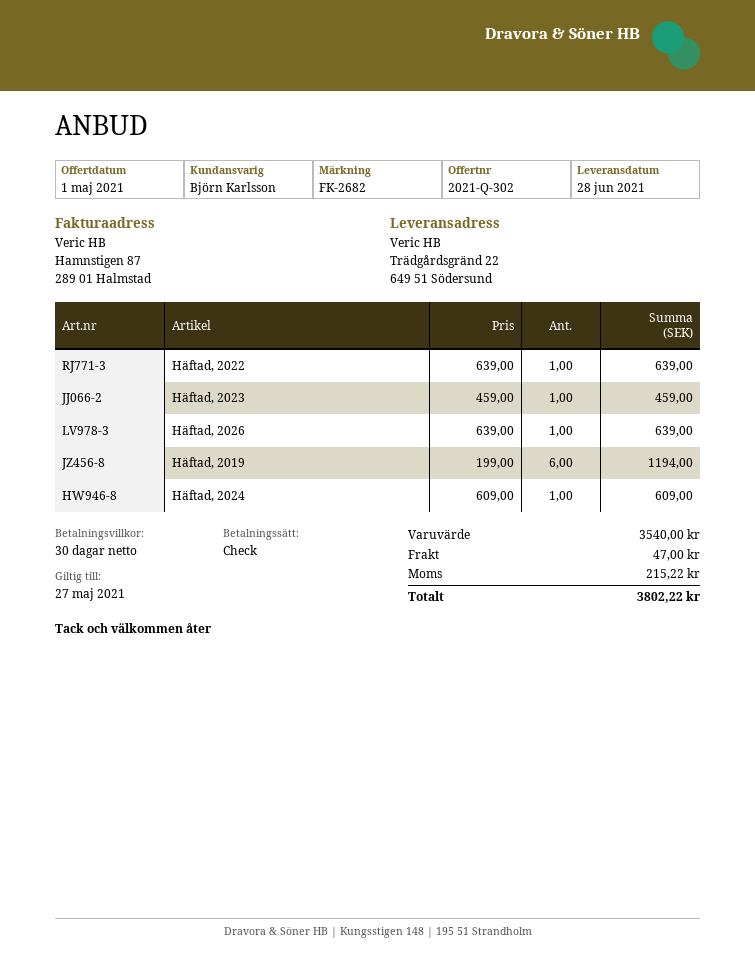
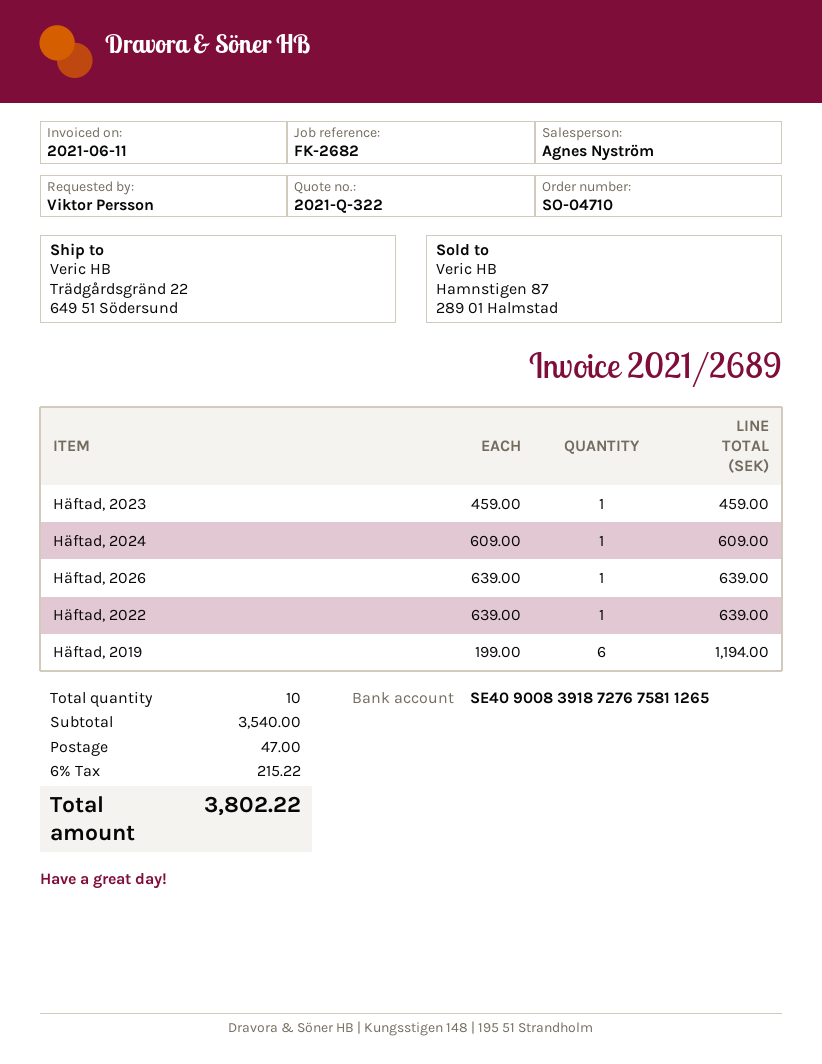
quote number: 2021-Q-302 -> 2021-Q-322
sales rep: Björn Karlsson -> Agnes Nyström

